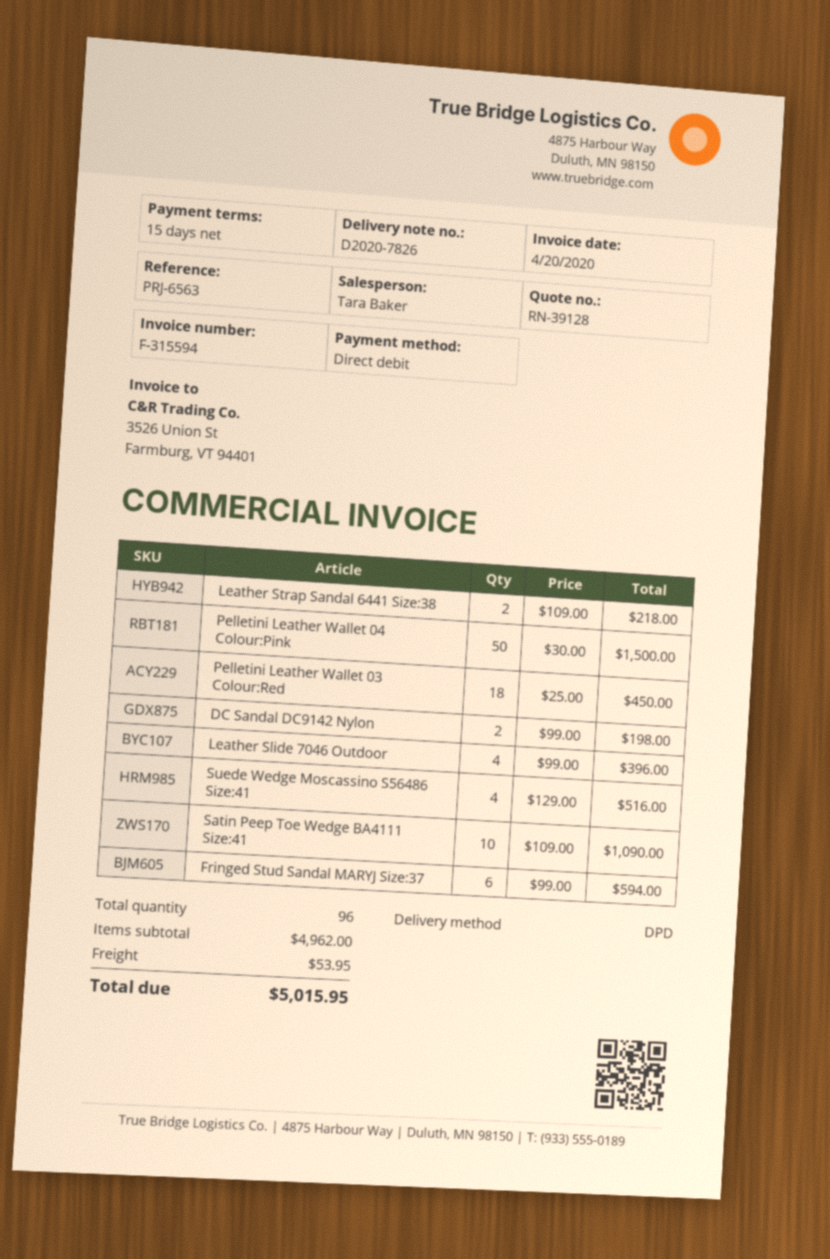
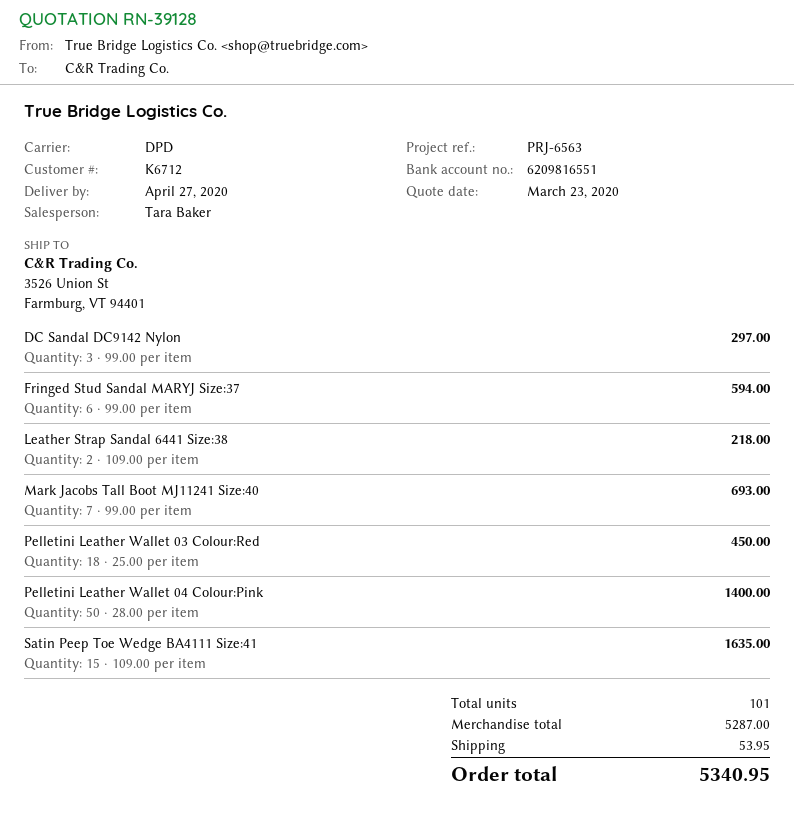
Pelletini Leather Wallet 04 Colour:Pink: 50 x 30.00 = 1500.00 -> 50 x 28.00 = 1400.00
DC Sandal DC9142 Nylon: 2 x 99.00 = 198.00 -> 3 x 99.00 = 297.00
Leather Slide 7046 Outdoor: 4 x 99.00 = 396.00 -> none
Suede Wedge Moscassino S56486 Size:41: 4 x 129.00 = 516.00 -> none
Satin Peep Toe Wedge BA4111 Size:41: 10 x 109.00 = 1090.00 -> 15 x 109.00 = 1635.00
Mark Jacobs Tall Boot MJ11241 Size:40: none -> 7 x 99.00 = 693.00
total quantity: 96 -> 101
subtotal: 4962.00 -> 5287.00
total: 5015.95 -> 5340.95

